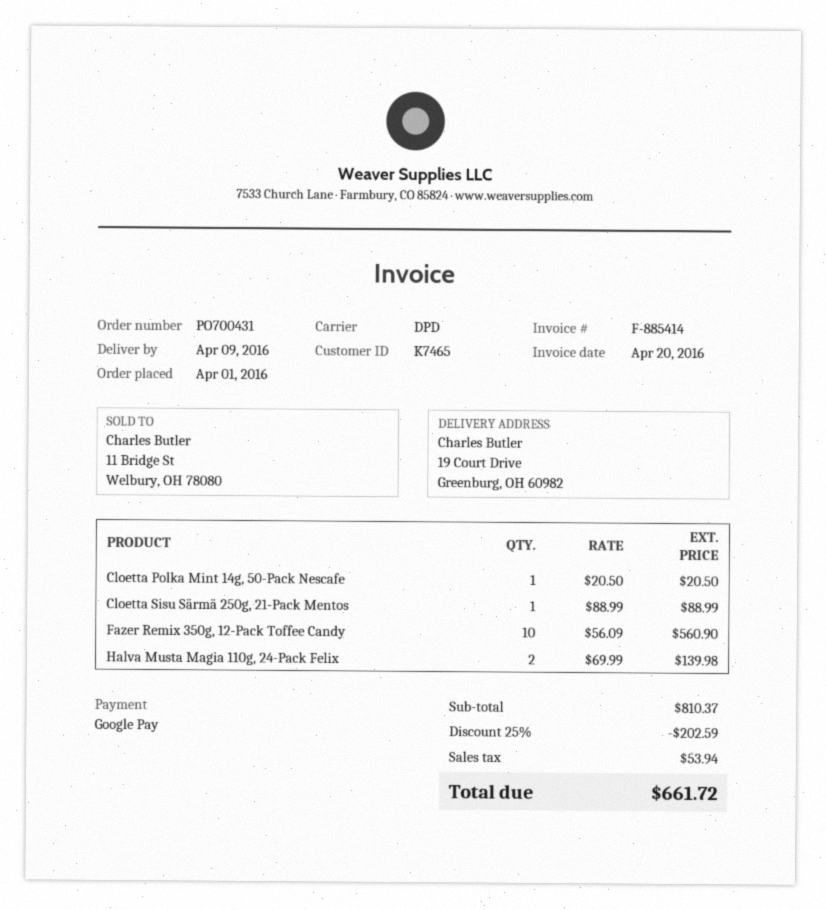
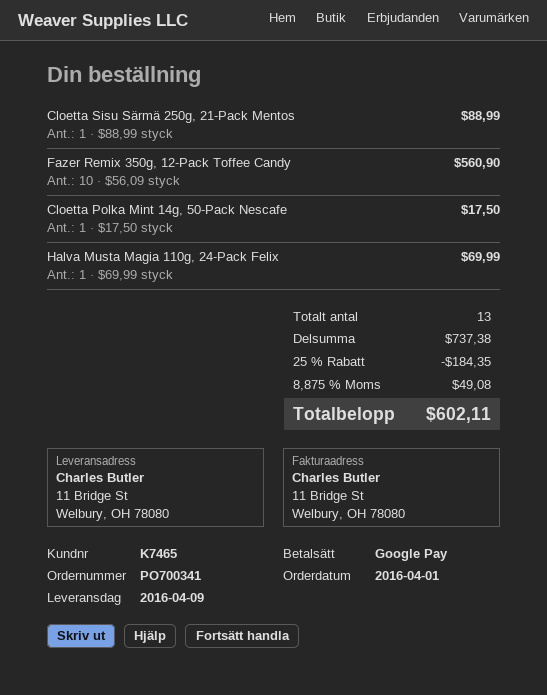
order number: PO700431 -> PO700341
ship to: 19 Court Drive, Greenburg, OH 60982 -> 11 Bridge St, Welbury, OH 78080
Cloetta Polka Mint 14g, 50-Pack Nescafe: 1 x 20.50 = 20.50 -> 1 x 17.50 = 17.50
Halva Musta Magia 110g, 24-Pack Felix: 2 x 69.99 = 139.98 -> 1 x 69.99 = 69.99
subtotal: 810.37 -> 737.38
discount: 25% = 202.59 -> 25% = 184.35
tax: 53.94 -> 49.08
total: 661.72 -> 602.11

